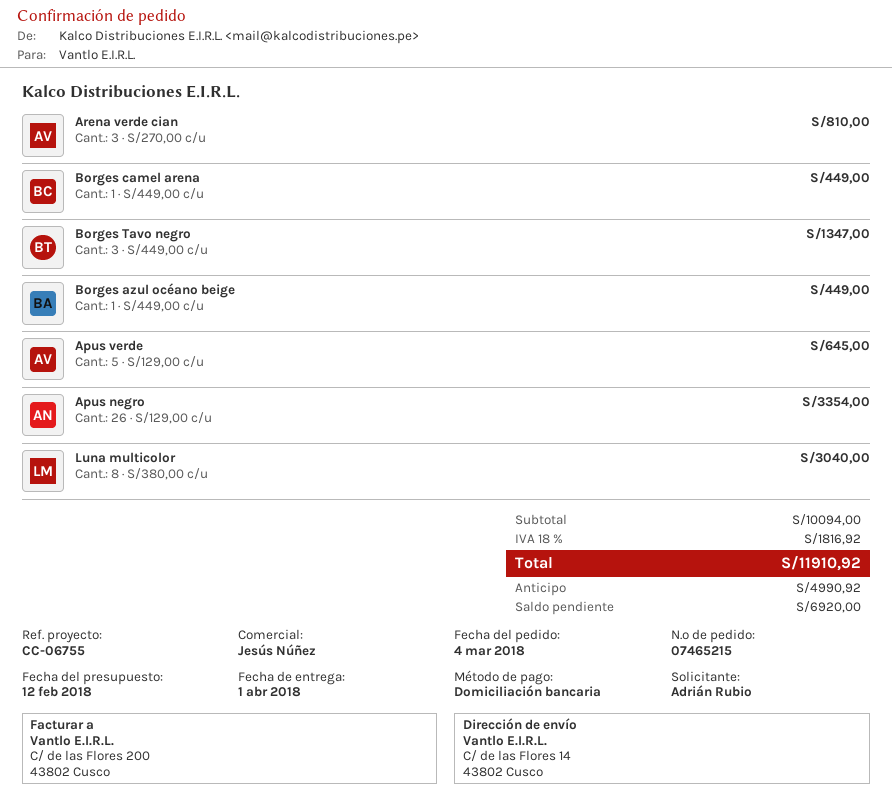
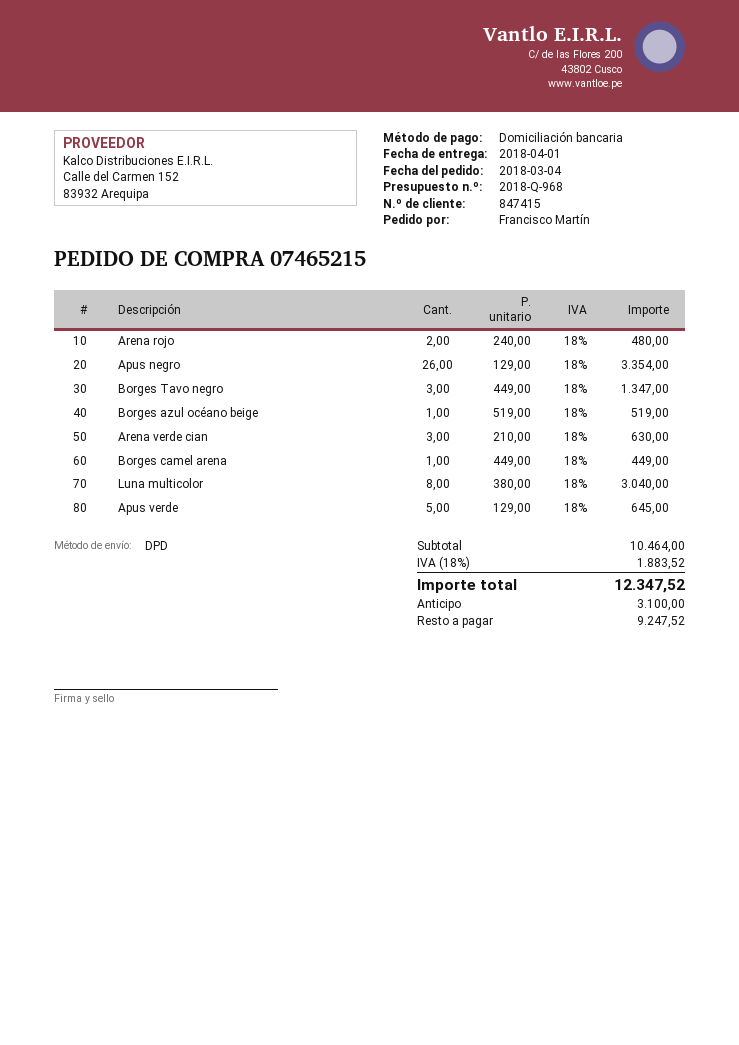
ordered by: Adrián Rubio -> Francisco Martín
Arena verde cian: 3 x 270.00 = 810.00 -> 3 x 210.00 = 630.00
Borges azul océano beige: 1 x 449.00 = 449.00 -> 1 x 519.00 = 519.00
Arena rojo: none -> 2 x 240.00 = 480.00
subtotal: 10094.00 -> 10464.00
tax: 18% = 1816.92 -> 18% = 1883.52
total: 11910.92 -> 12347.52
deposit: 4990.92 -> 3100.00
balance: 6920.00 -> 9247.52

